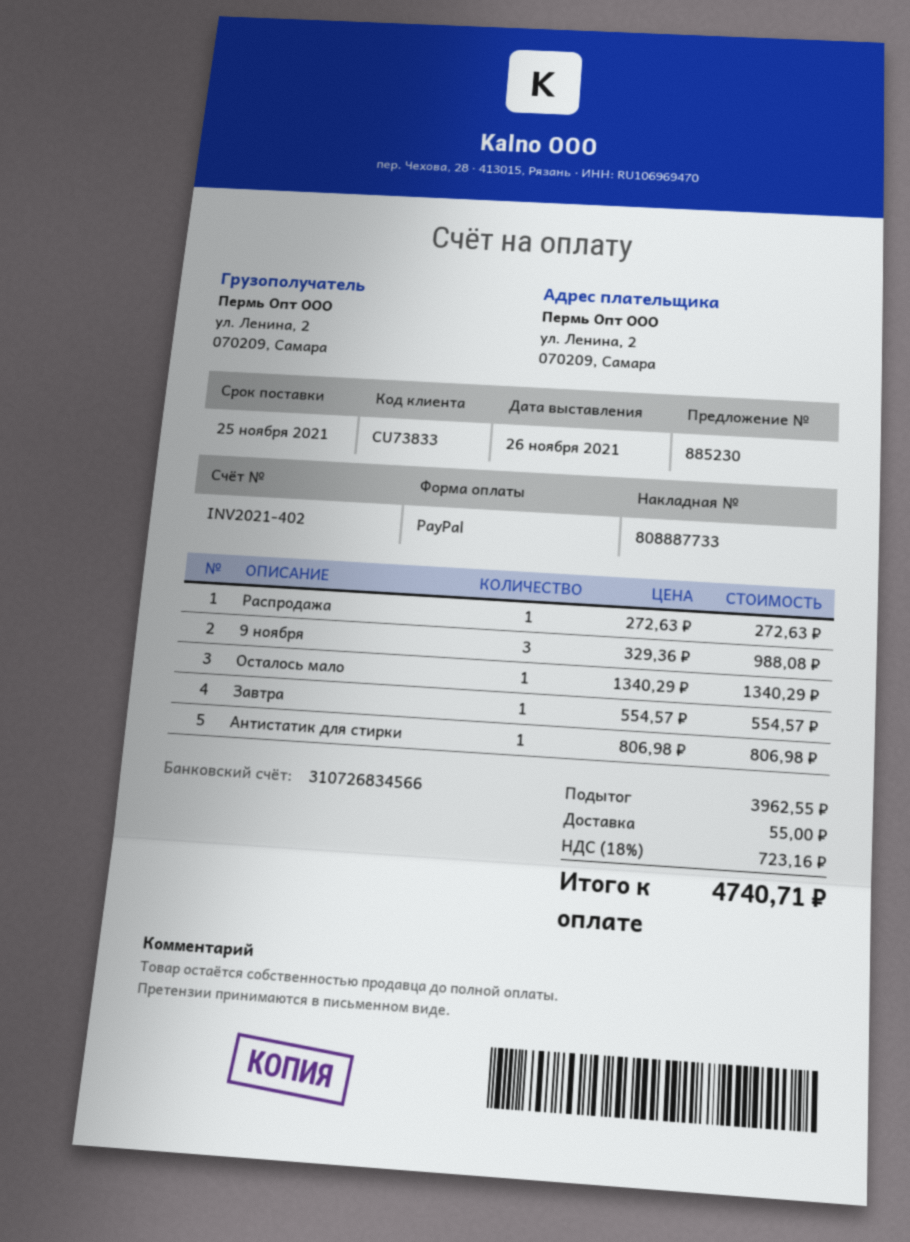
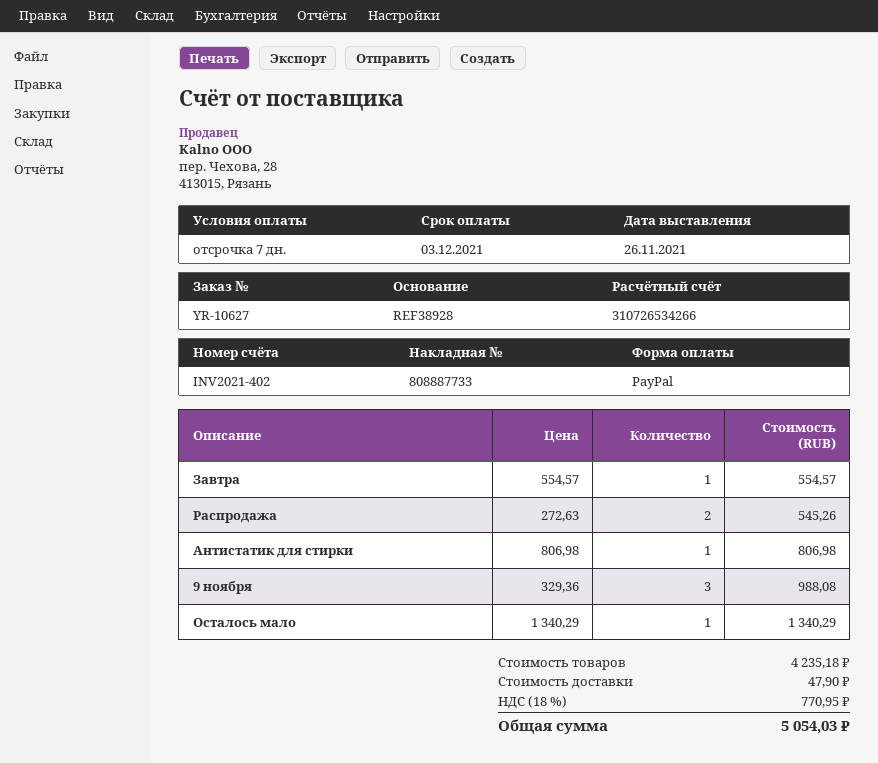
bank account: 310726834566 -> 310726534266
Распродажа: 1 x 272.63 = 272.63 -> 2 x 272.63 = 545.26
subtotal: 3962.55 -> 4235.18
shipping: 55.00 -> 47.90
tax: 18% = 723.16 -> 18% = 770.95
total: 4740.71 -> 5054.03

